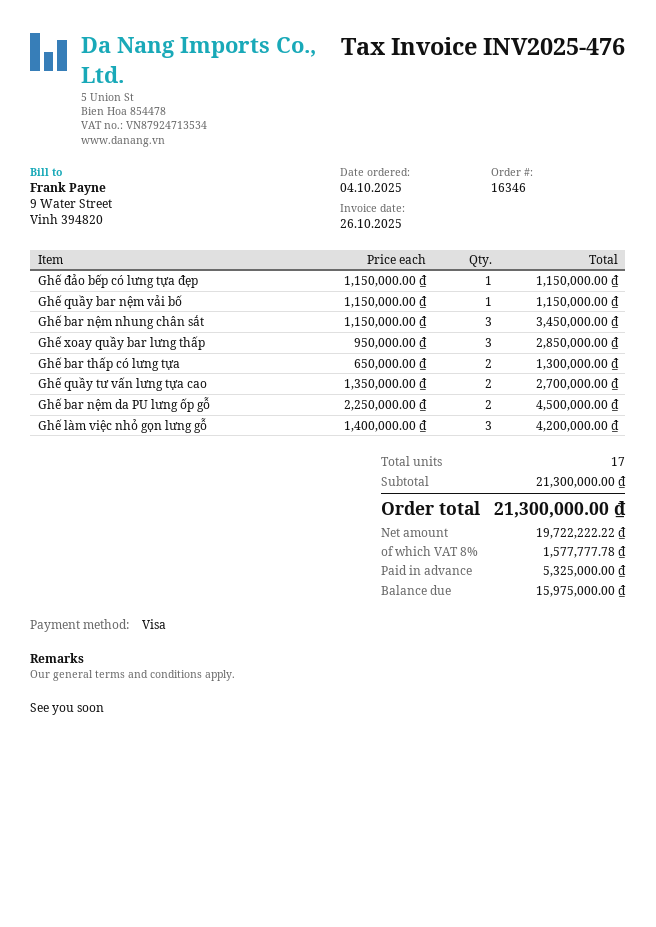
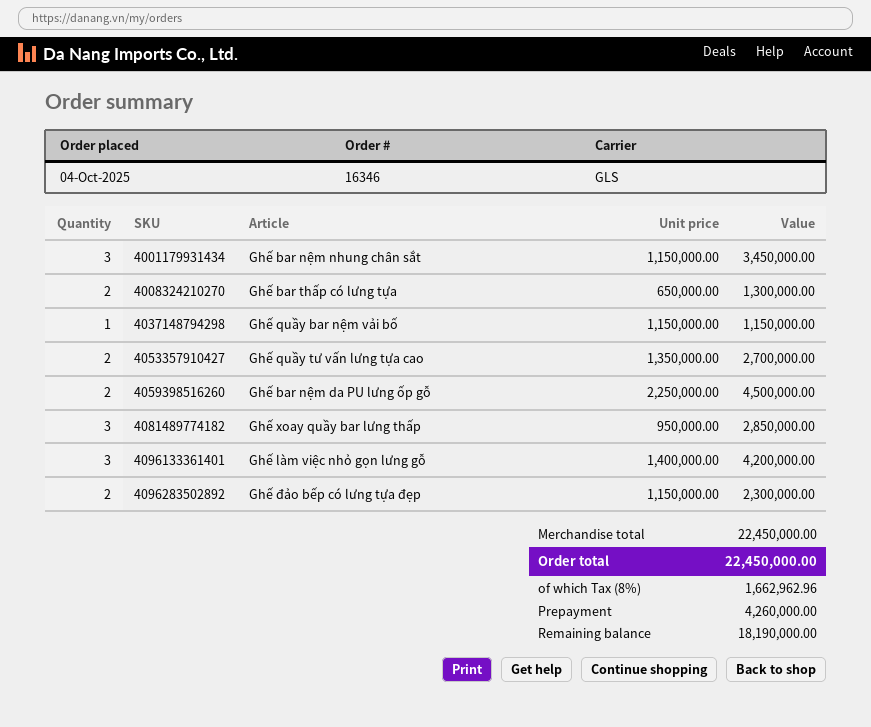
Ghế đảo bếp có lưng tựa đẹp: 1 x 1150000.00 = 1150000.00 -> 2 x 1150000.00 = 2300000.00
subtotal: 21300000.00 -> 22450000.00
tax: 8% = 1577777.78 -> 8% = 1662962.96
total: 21300000.00 -> 22450000.00
deposit: 5325000.00 -> 4260000.00
balance: 15975000.00 -> 18190000.00

